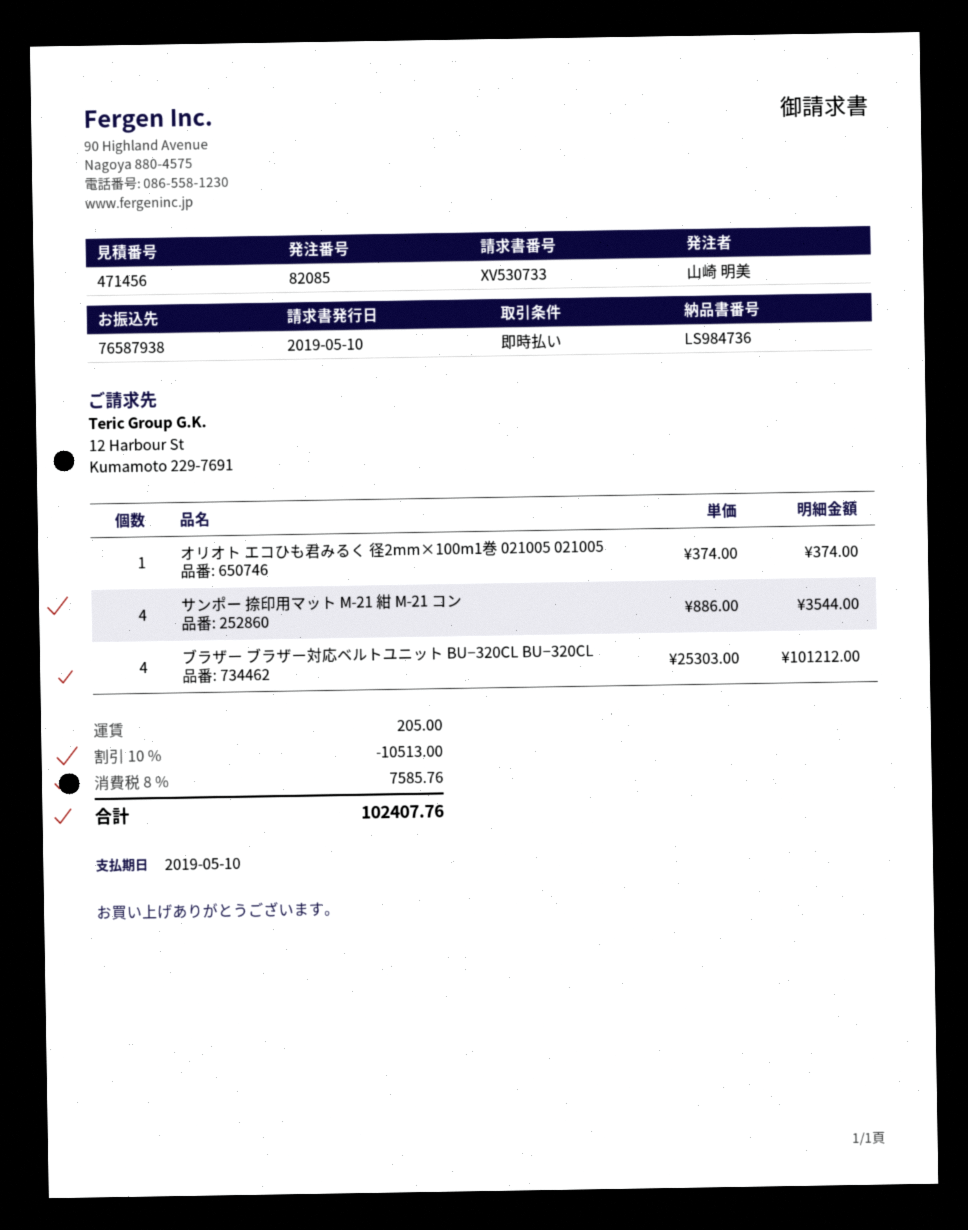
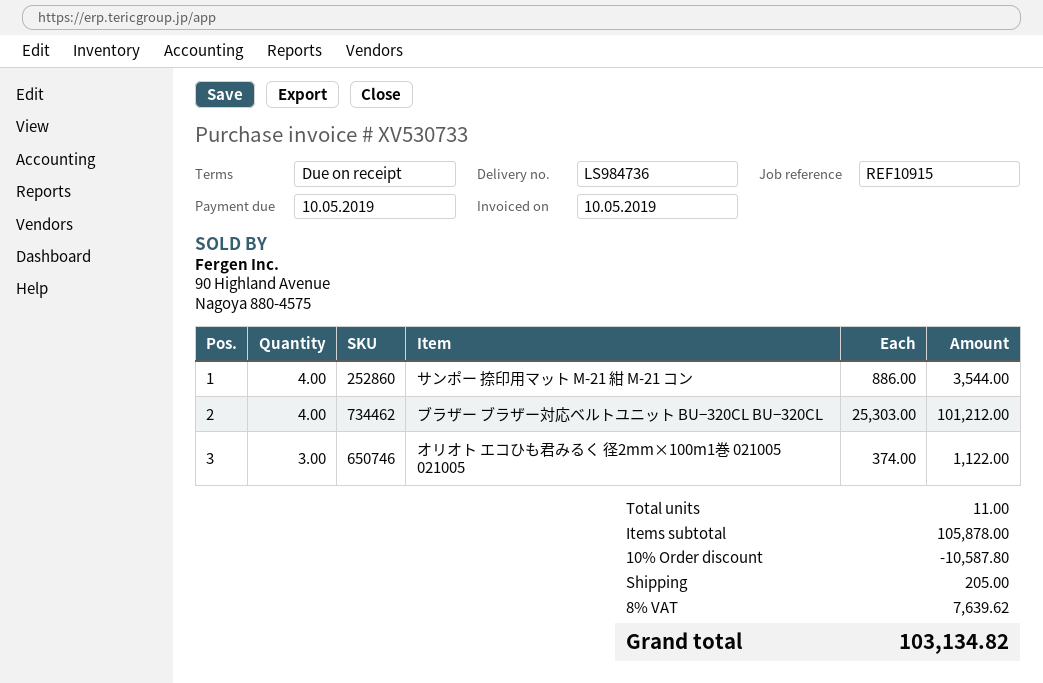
オリオト エコひも君みるく 径2mm×100m1巻 021005 021005: 1 x 374.00 = 374.00 -> 3 x 374.00 = 1122.00
discount: 10% = 10513.00 -> 10% = 10587.80
tax: 8% = 7585.76 -> 8% = 7639.62
total: 102407.76 -> 103134.82

